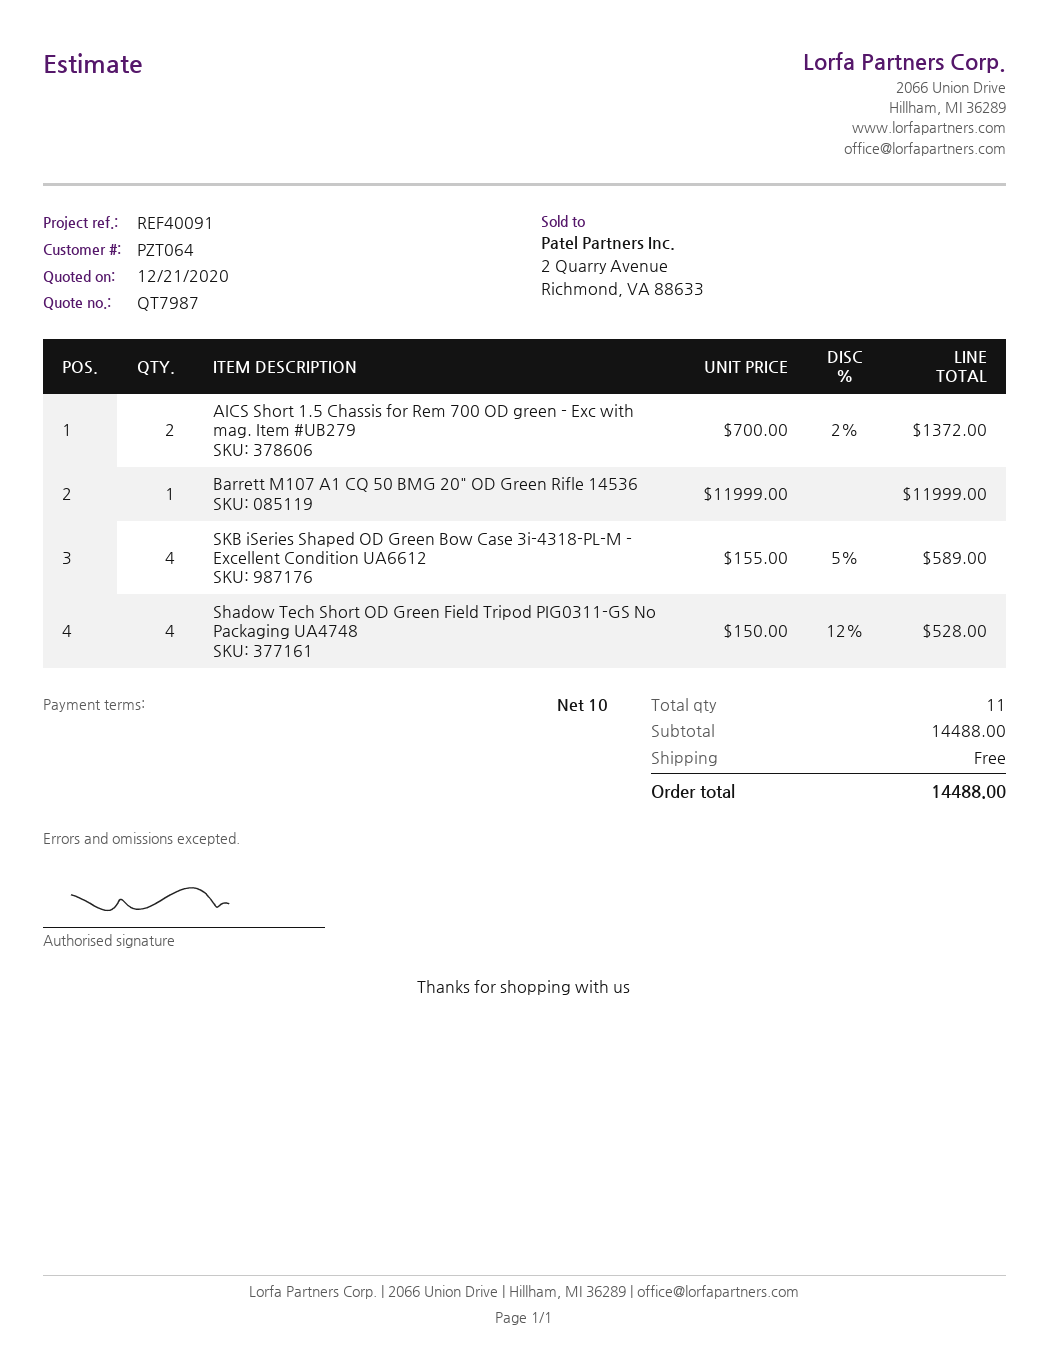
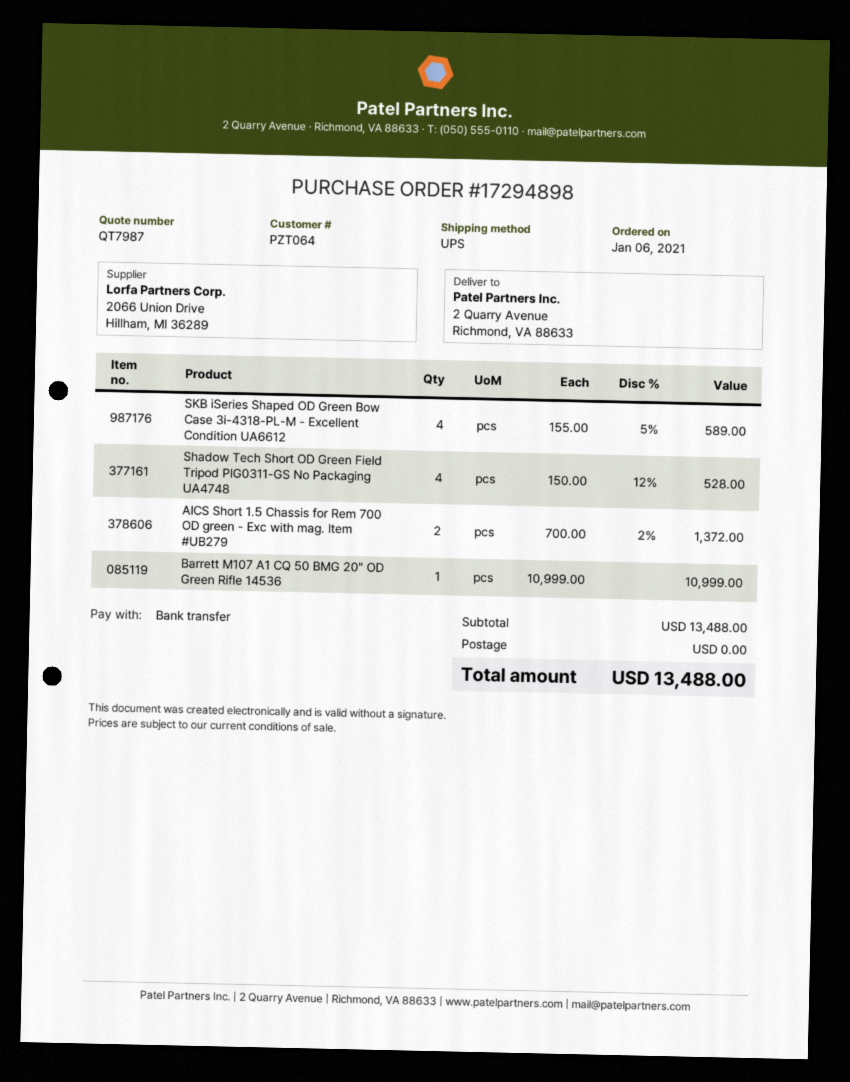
Barrett M107 A1 CQ 50 BMG 20" OD Green Rifle 14536: 1 x 11999.00 = 11999.00 -> 1 x 10999.00 = 10999.00
subtotal: 14488.00 -> 13488.00
total: 14488.00 -> 13488.00

